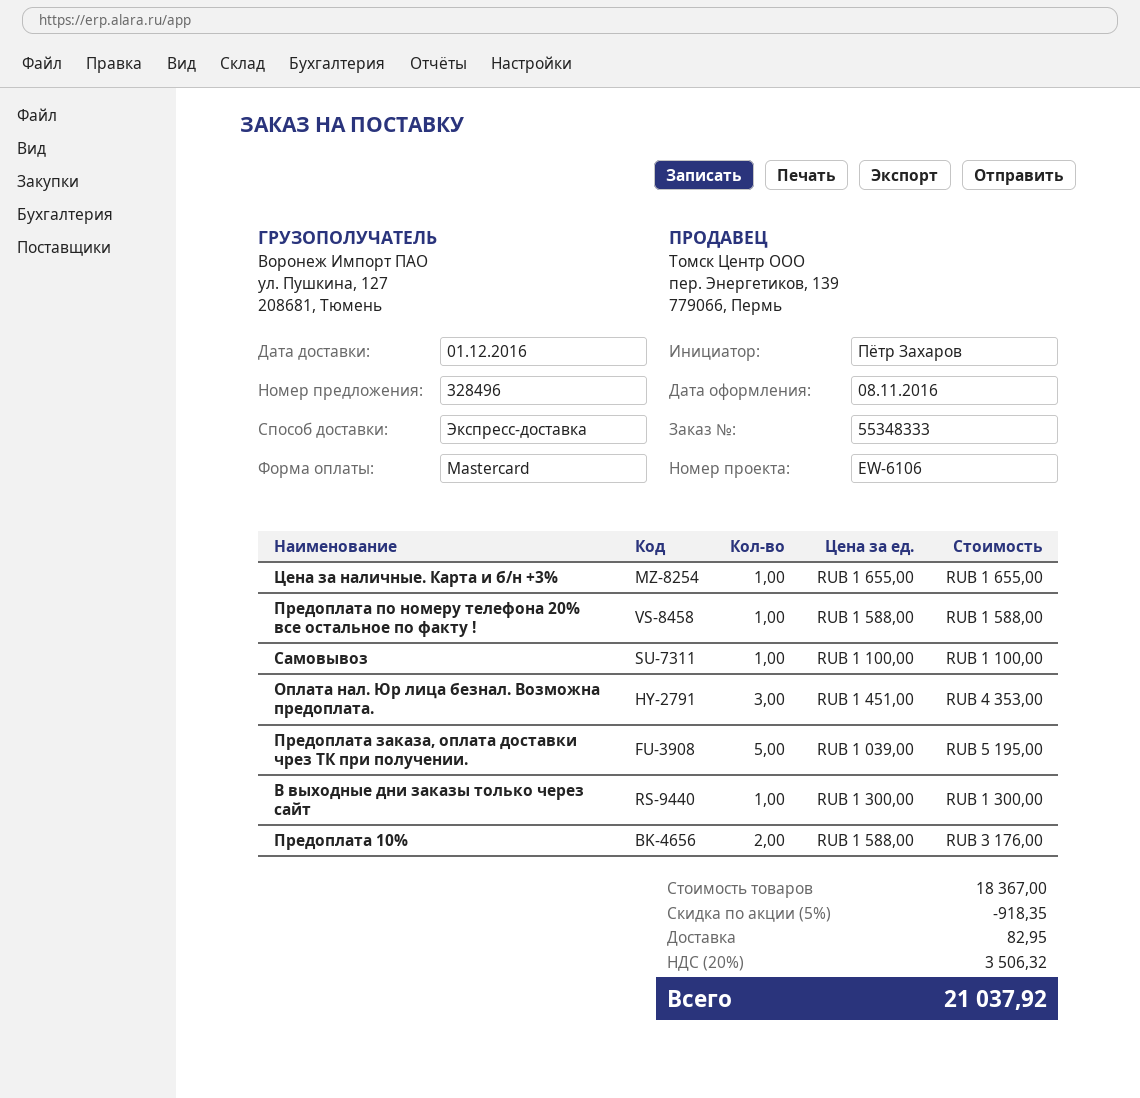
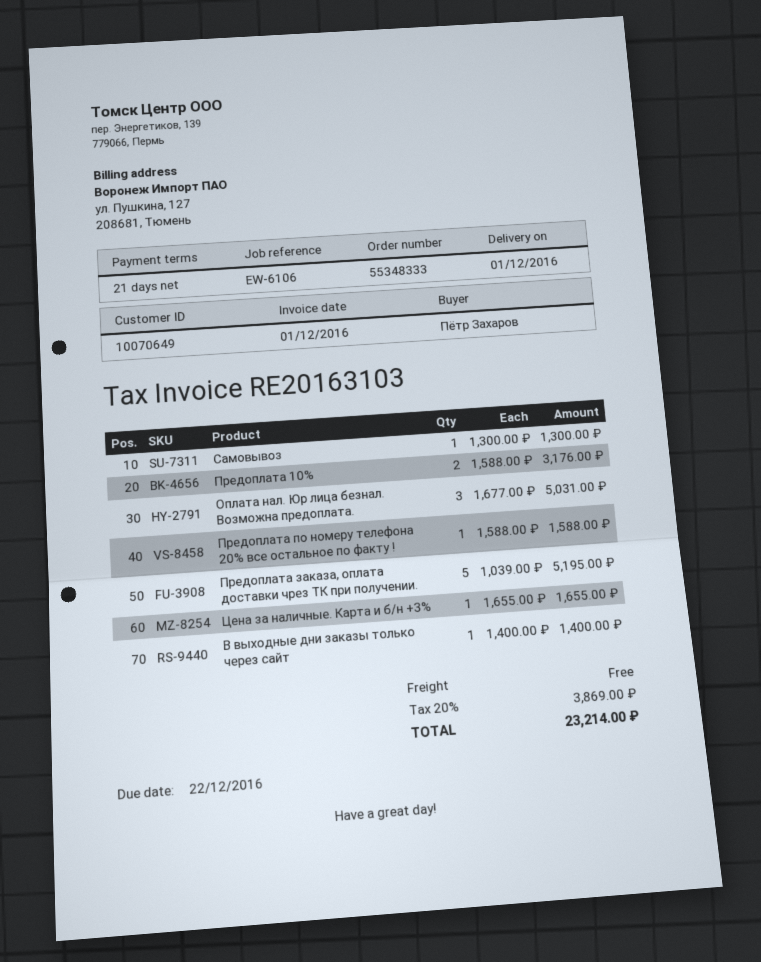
Самовывоз: 1 x 1100.00 = 1100.00 -> 1 x 1300.00 = 1300.00
Оплата нал. Юр лица безнал. Возможна предоплата.: 3 x 1451.00 = 4353.00 -> 3 x 1677.00 = 5031.00
В выходные дни заказы только через сайт: 1 x 1300.00 = 1300.00 -> 1 x 1400.00 = 1400.00
discount: 5% = 918.35 -> none
shipping: 82.95 -> 0.00
tax: 20% = 3506.32 -> 20% = 3869.00
total: 21037.92 -> 23214.00

